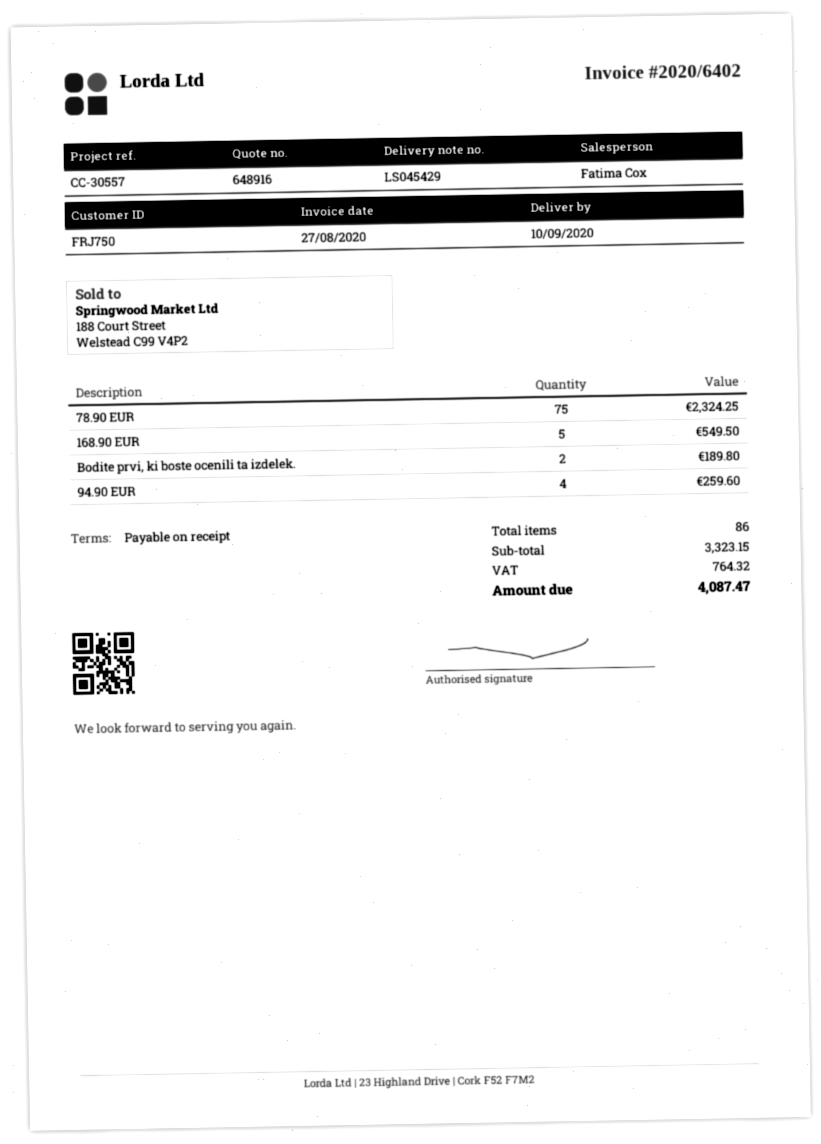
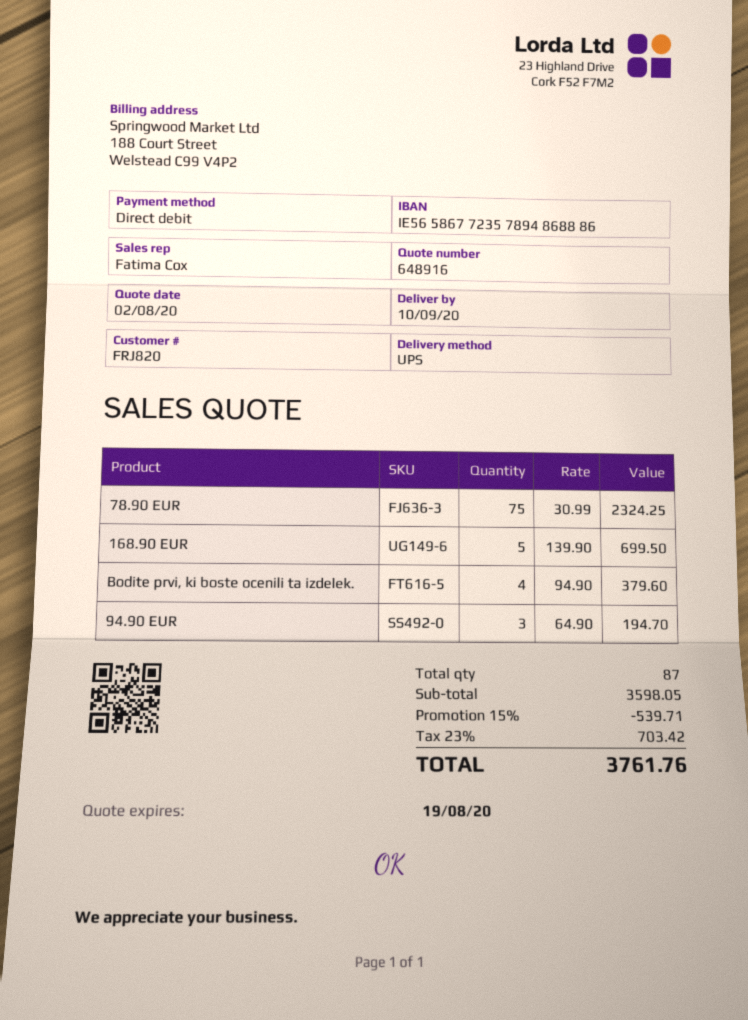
customer number: FRJ750 -> FRJ820
168.90 EUR: 5 for 549.50 -> 5 for 699.50
Bodite prvi, ki boste ocenili ta izdelek.: 2 for 189.80 -> 4 for 379.60
94.90 EUR: 4 for 259.60 -> 3 for 194.70
total quantity: 86 -> 87
subtotal: 3323.15 -> 3598.05
discount: none -> 15% = 539.71
tax: 764.32 -> 703.42
total: 4087.47 -> 3761.76

